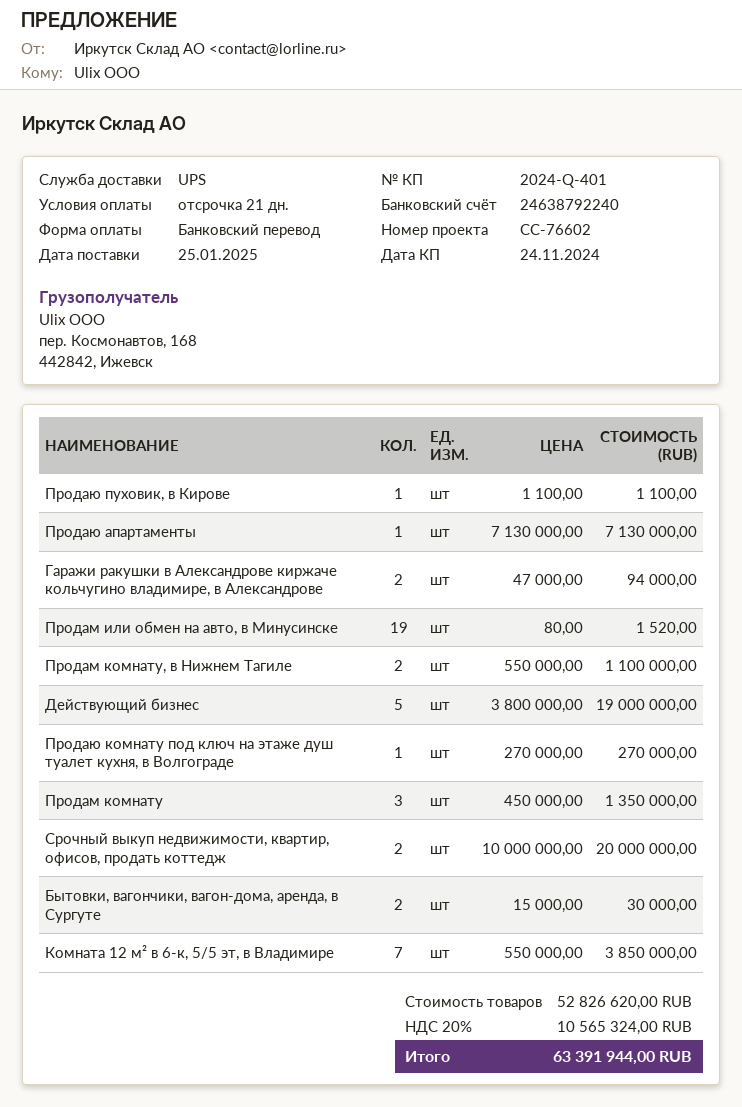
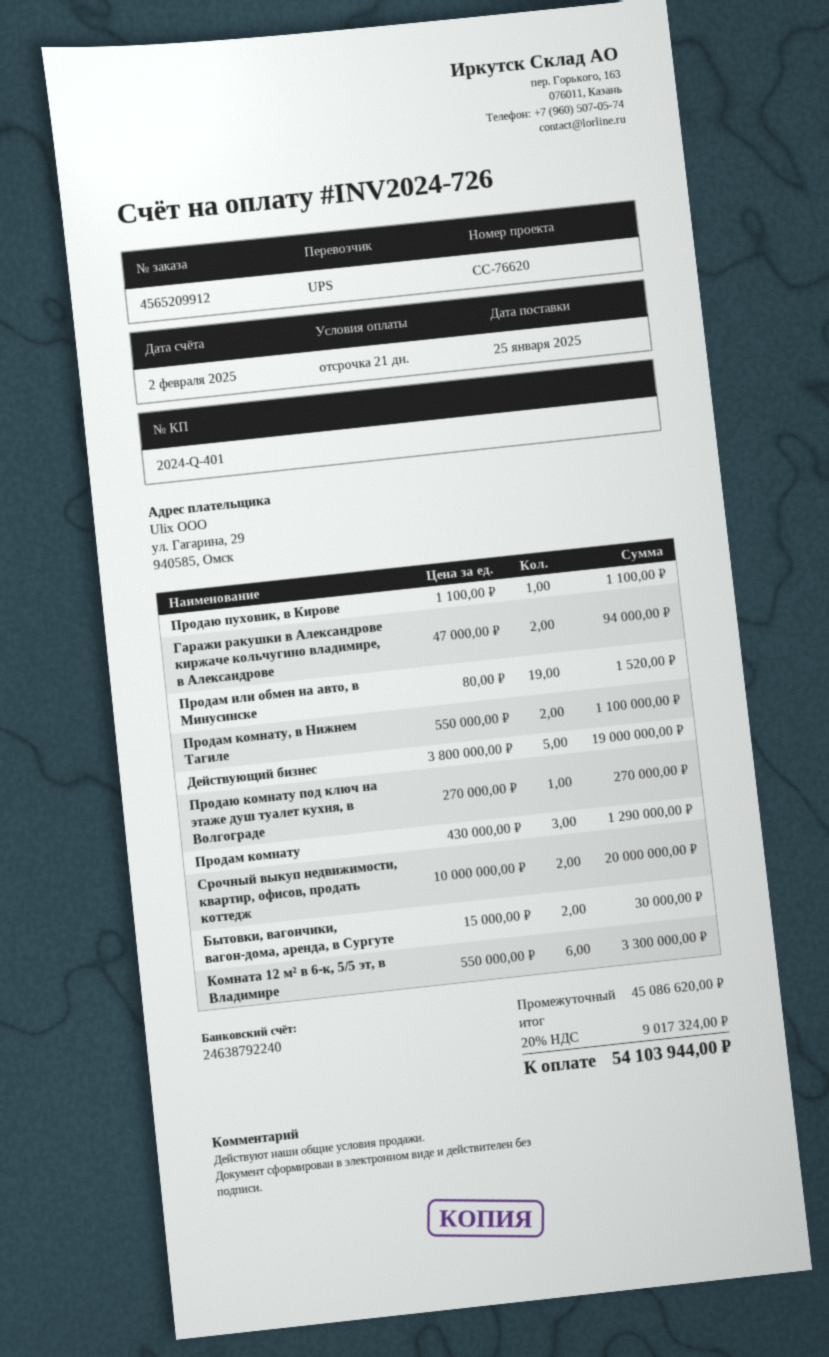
reference: CC-76602 -> CC-76620
Продаю апартаменты: 1 x 7130000.00 = 7130000.00 -> none
Продам комнату: 3 x 450000.00 = 1350000.00 -> 3 x 430000.00 = 1290000.00
Комната 12 м² в 6-к, 5/5 эт, в Владимире: 7 x 550000.00 = 3850000.00 -> 6 x 550000.00 = 3300000.00
subtotal: 52826620.00 -> 45086620.00
tax: 20% = 10565324.00 -> 20% = 9017324.00
total: 63391944.00 -> 54103944.00

